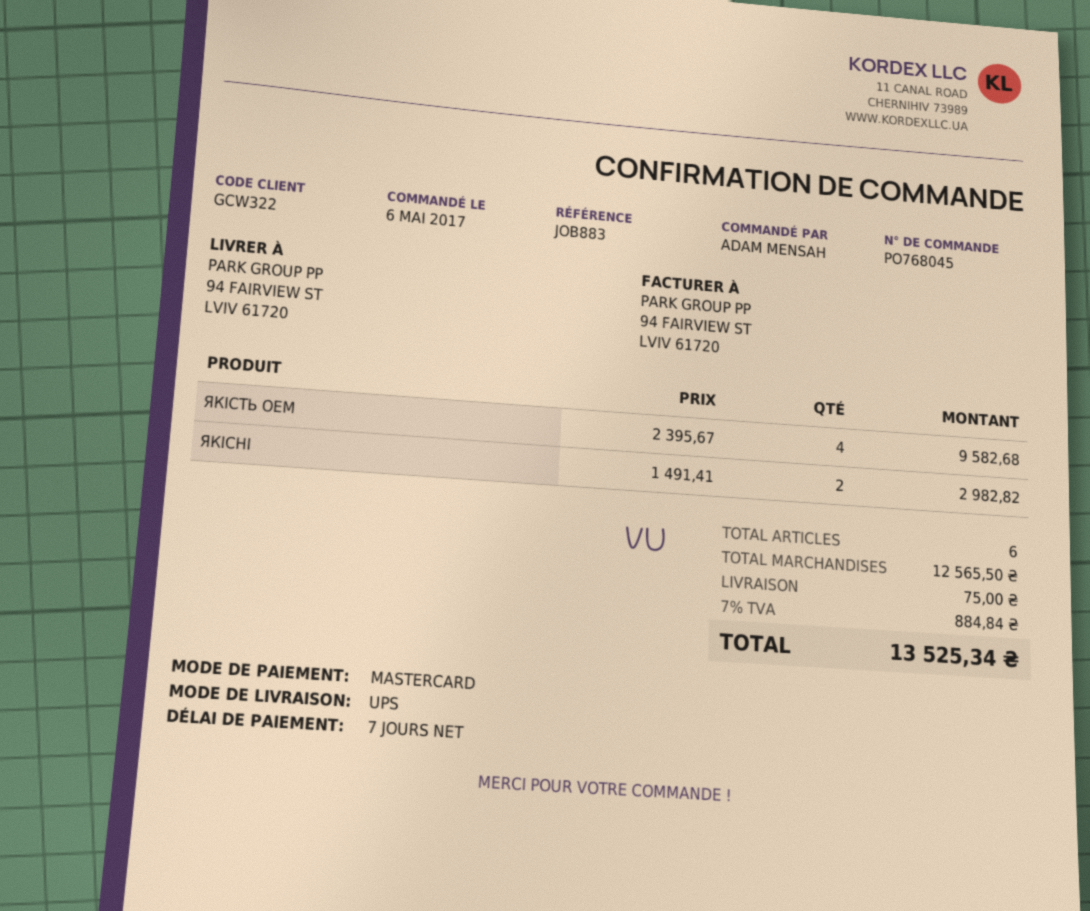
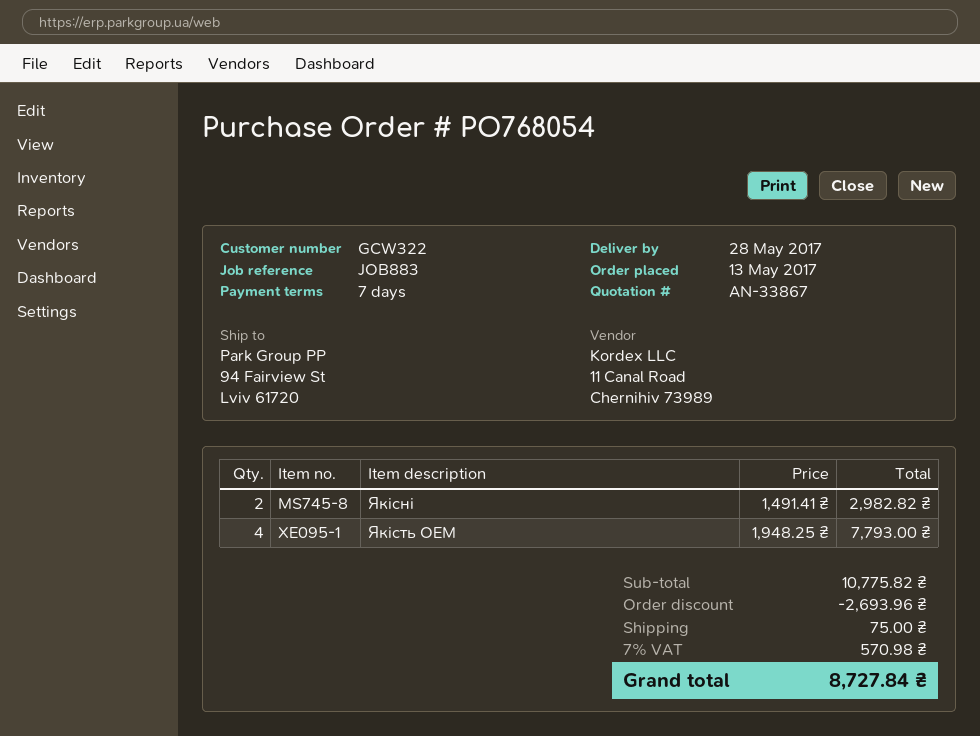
order number: PO768045 -> PO768054
order date: 2017-05-06 -> 2017-05-13
ЯКІСТЬ OEM: 4 x 2395.67 = 9582.68 -> 4 x 1948.25 = 7793.00
subtotal: 12565.50 -> 10775.82
discount: none -> 2693.96
tax: 7% = 884.84 -> 7% = 570.98
total: 13525.34 -> 8727.84

